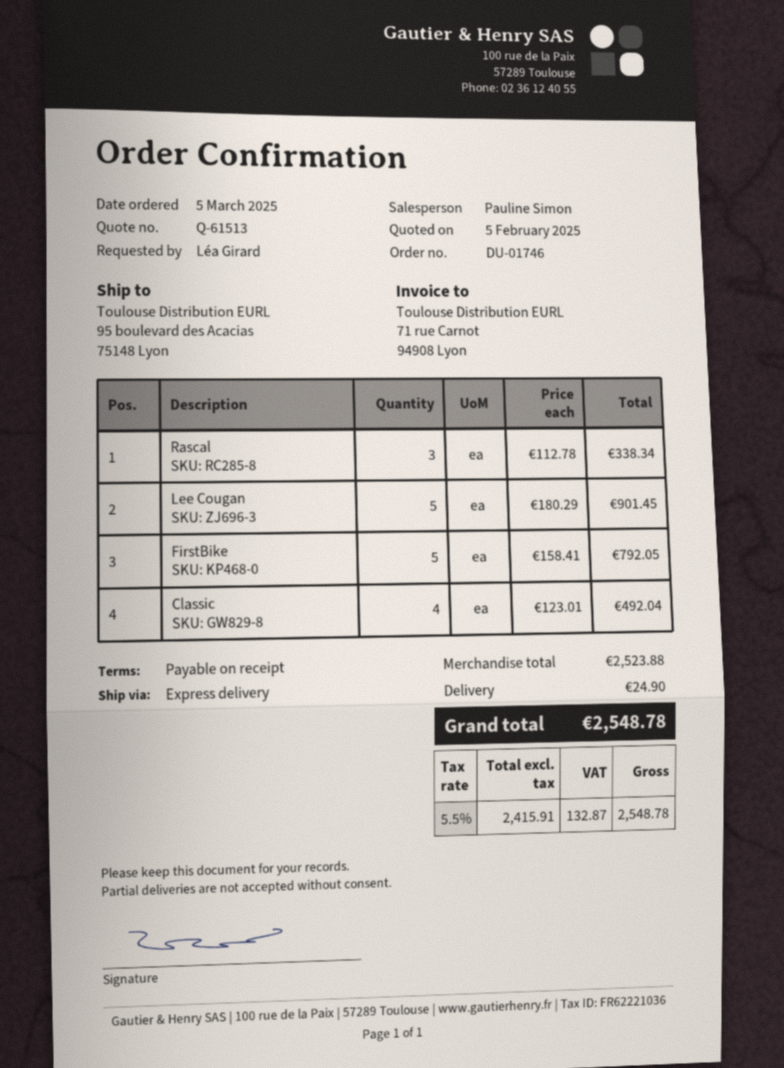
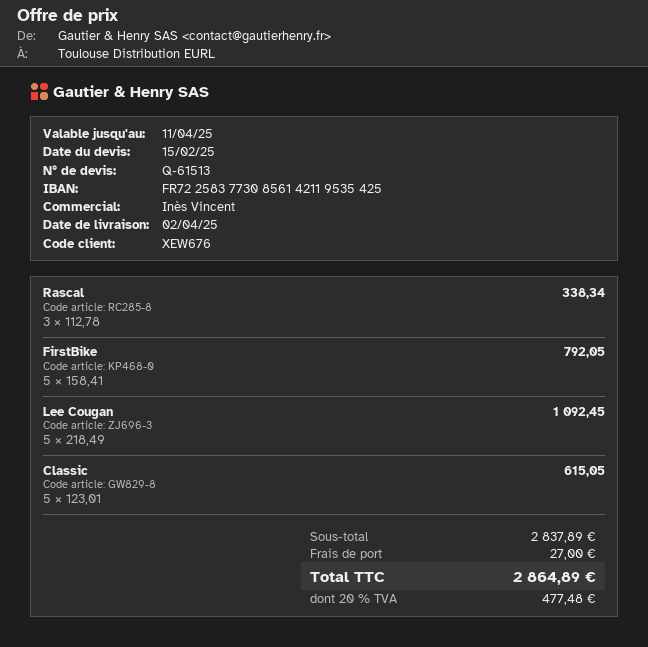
quote date: 2025-02-05 -> 2025-02-15
sales rep: Pauline Simon -> Inès Vincent
Lee Cougan: 5 x 180.29 = 901.45 -> 5 x 218.49 = 1092.45
Classic: 4 x 123.01 = 492.04 -> 5 x 123.01 = 615.05
subtotal: 2523.88 -> 2837.89
shipping: 24.90 -> 27.00
tax: 5.5% = 132.87 -> 20% = 477.48
total: 2548.78 -> 2864.89

